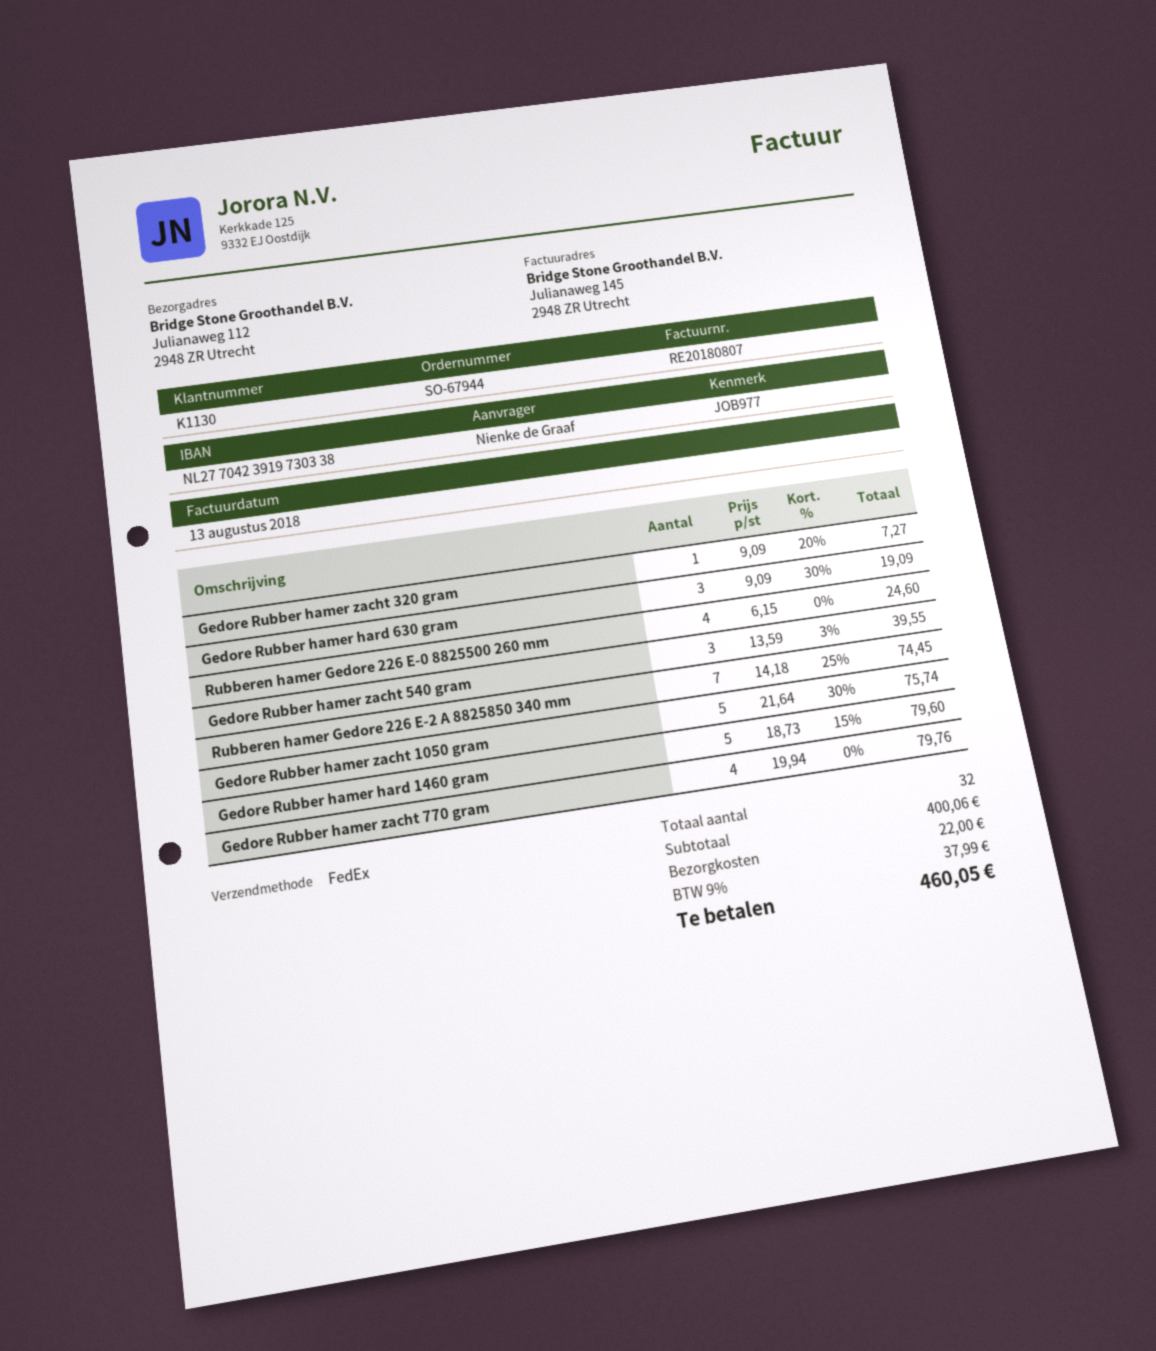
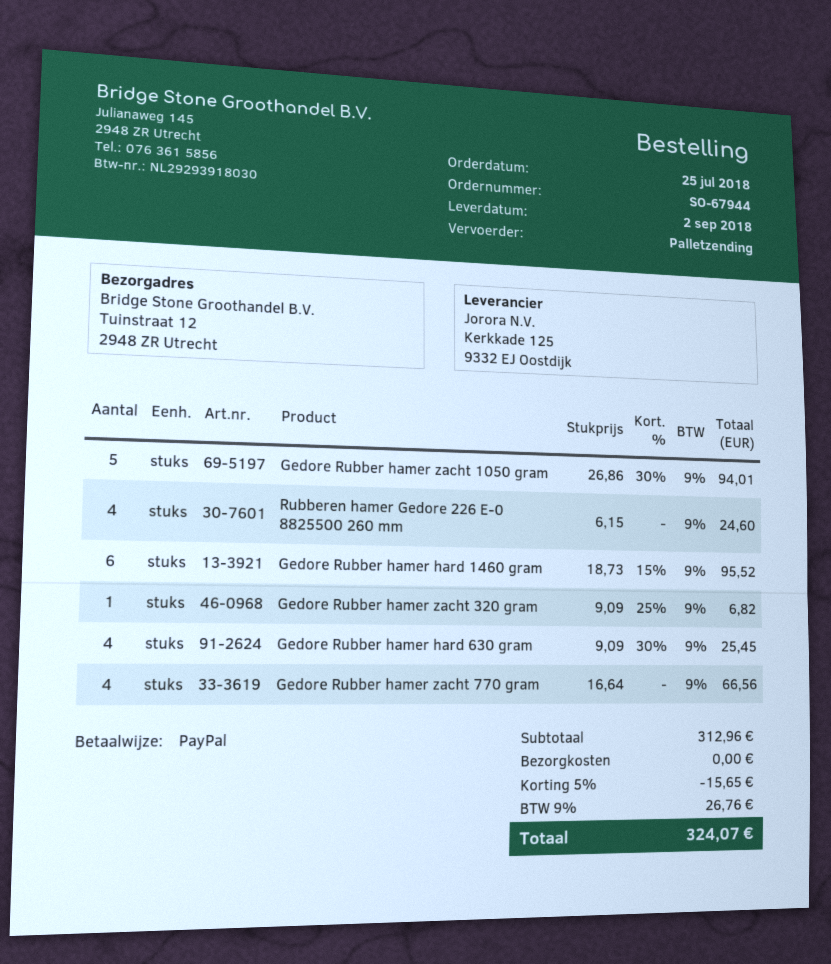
shipping method: FedEx -> pallet freight
ship to: Julianaweg 112, 2948 ZR Utrecht -> Tuinstraat 12, 2948 ZR Utrecht
Gedore Rubber hamer zacht 320 gram: 1 x 9.09 - 20% = 7.27 -> 1 x 9.09 - 25% = 6.82
Gedore Rubber hamer hard 630 gram: 3 x 9.09 - 30% = 19.09 -> 4 x 9.09 - 30% = 25.45
Gedore Rubber hamer zacht 540 gram: 3 x 13.59 - 3% = 39.55 -> none
Rubberen hamer Gedore 226 E-2 A 8825850 340 mm: 7 x 14.18 - 25% = 74.45 -> none
Gedore Rubber hamer zacht 1050 gram: 5 x 21.64 - 30% = 75.74 -> 5 x 26.86 - 30% = 94.01
Gedore Rubber hamer hard 1460 gram: 5 x 18.73 - 15% = 79.60 -> 6 x 18.73 - 15% = 95.52
Gedore Rubber hamer zacht 770 gram: 4 x 19.94 = 79.76 -> 4 x 16.64 = 66.56
subtotal: 400.06 -> 312.96
discount: none -> 5% = 15.65
shipping: 22.00 -> 0.00
tax: 9% = 37.99 -> 9% = 26.76
total: 460.05 -> 324.07

